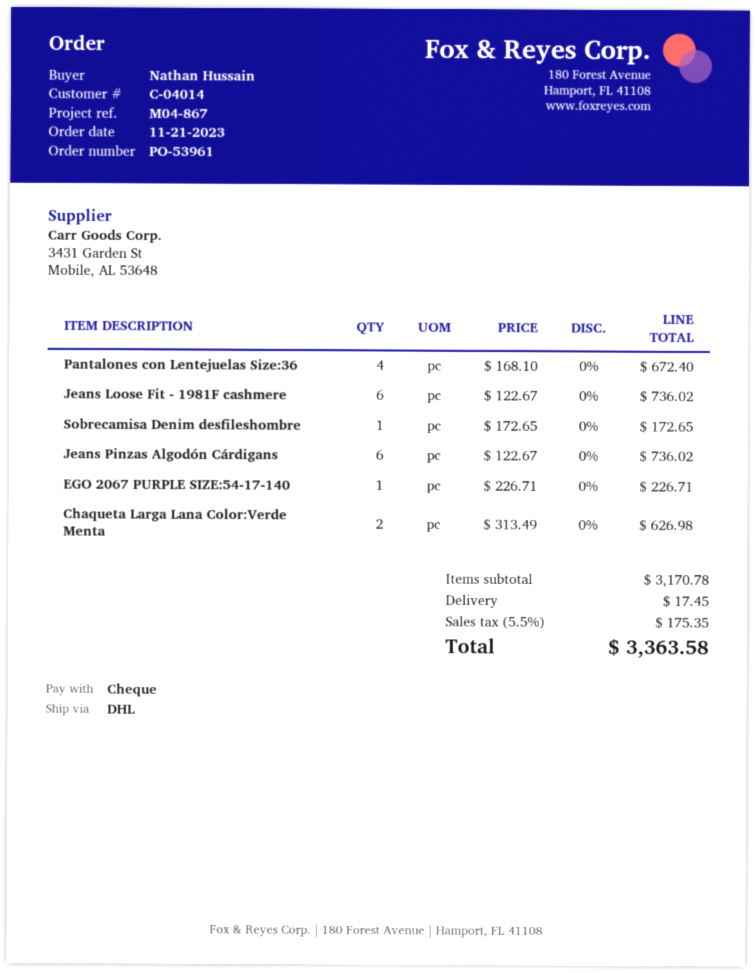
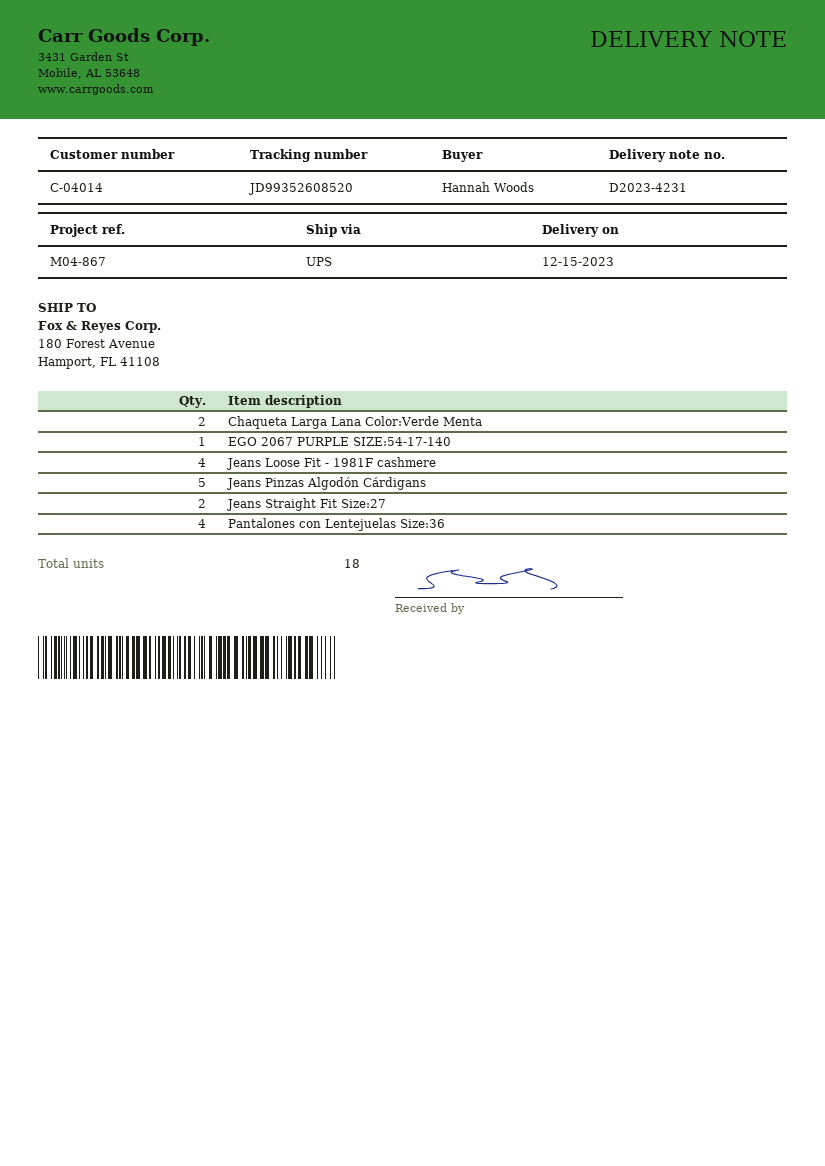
ordered by: Nathan Hussain -> Hannah Woods
shipping method: DHL -> UPS
Jeans Loose Fit - 1981F cashmere: 6 -> 4
Sobrecamisa Denim desfileshombre: 1 -> none
Jeans Pinzas Algodón Cárdigans: 6 -> 5
Jeans Straight Fit Size:27: none -> 2

